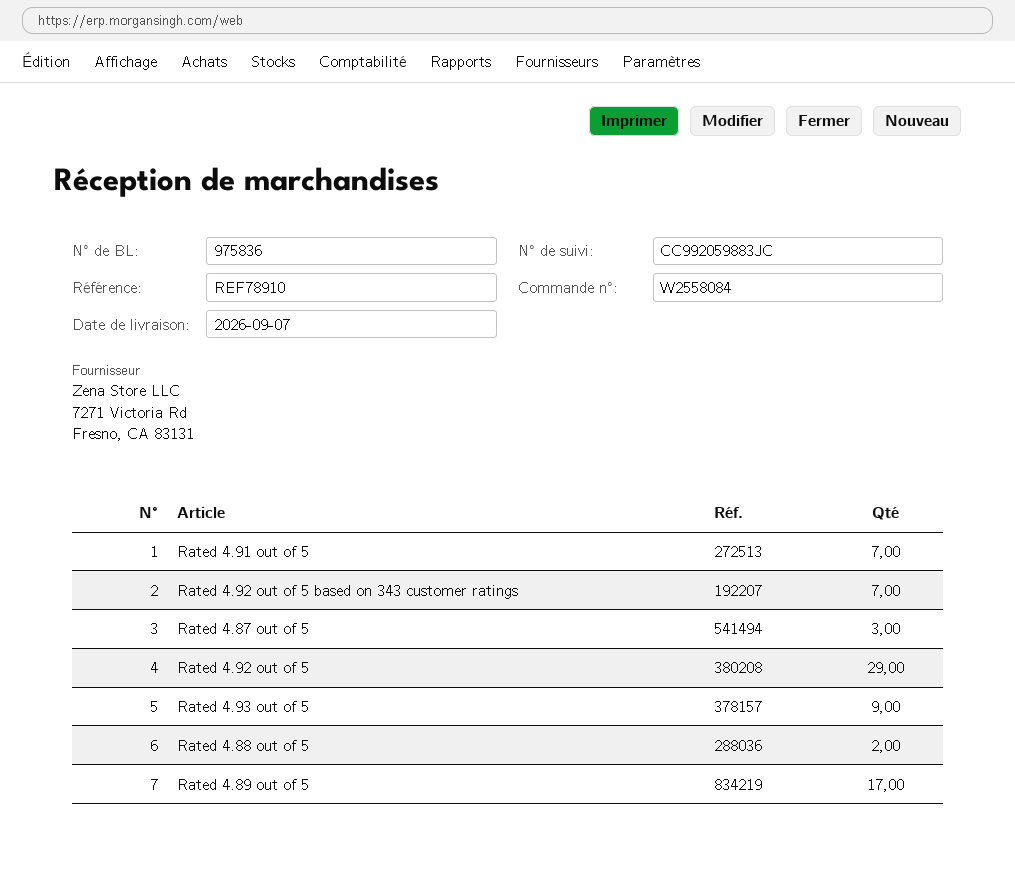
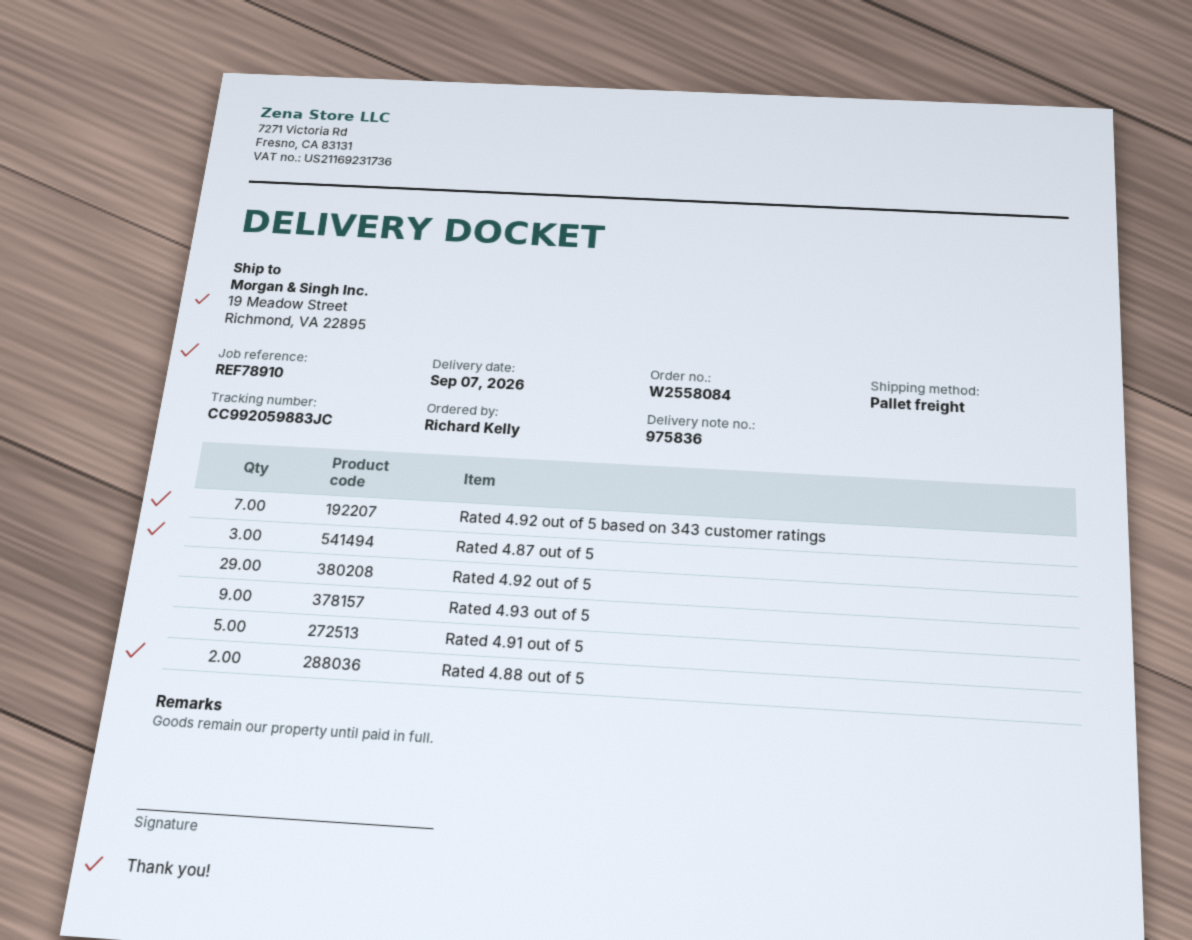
Rated 4.91 out of 5: 7 -> 5
Rated 4.89 out of 5: 17 -> none

